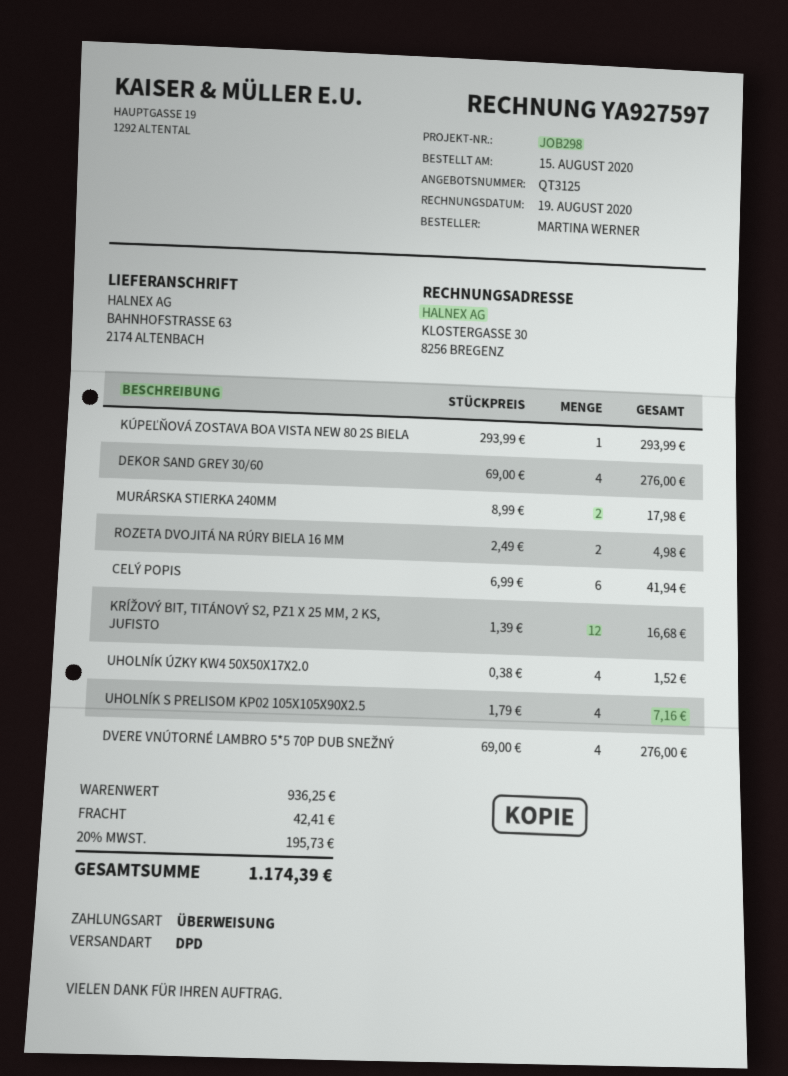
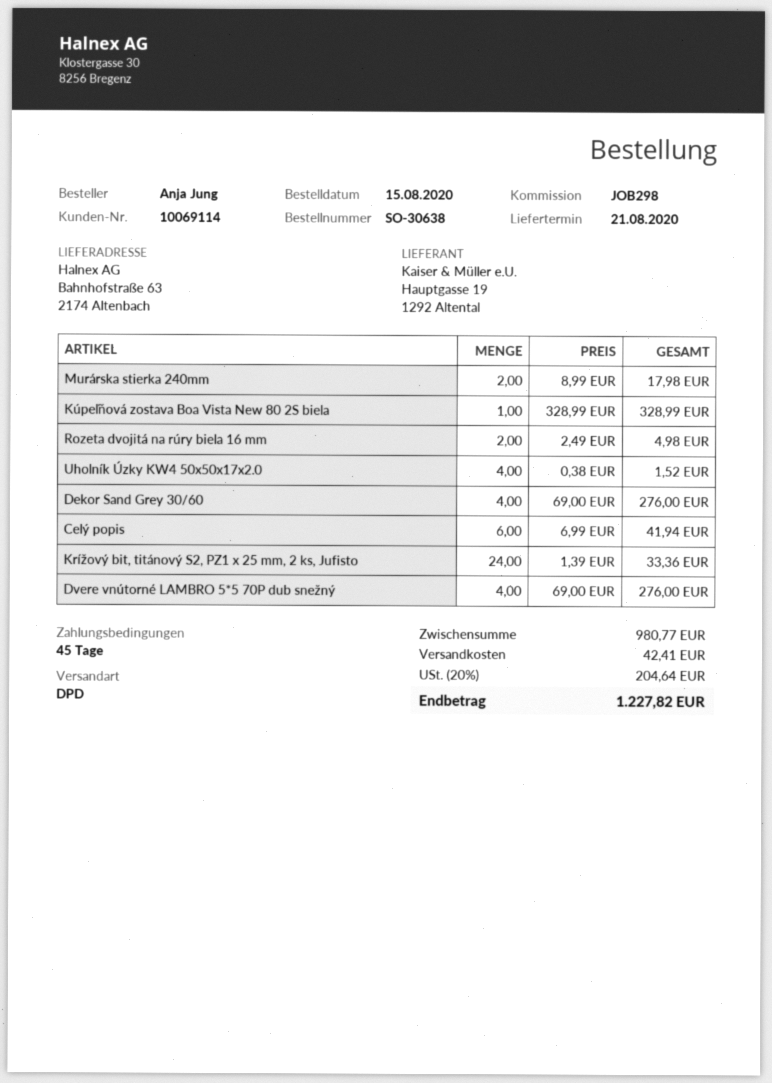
ordered by: MARTINA WERNER -> Anja Jung
KÚPEĽŇOVÁ ZOSTAVA BOA VISTA NEW 80 2S BIELA: 1 x 293.99 = 293.99 -> 1 x 328.99 = 328.99
KRÍŽOVÝ BIT, TITÁNOVÝ S2, PZ1 X 25 MM, 2 KS, JUFISTO: 12 x 1.39 = 16.68 -> 24 x 1.39 = 33.36
UHOLNÍK S PRELISOM KP02 105X105X90X2.5: 4 x 1.79 = 7.16 -> none
subtotal: 936.25 -> 980.77
tax: 20% = 195.73 -> 20% = 204.64
total: 1174.39 -> 1227.82

